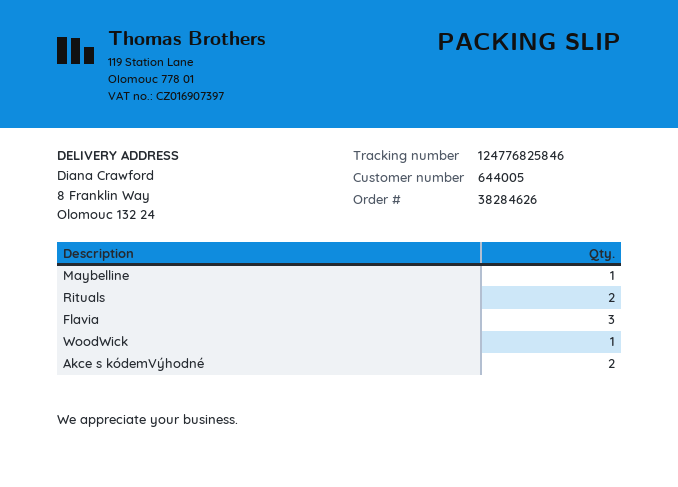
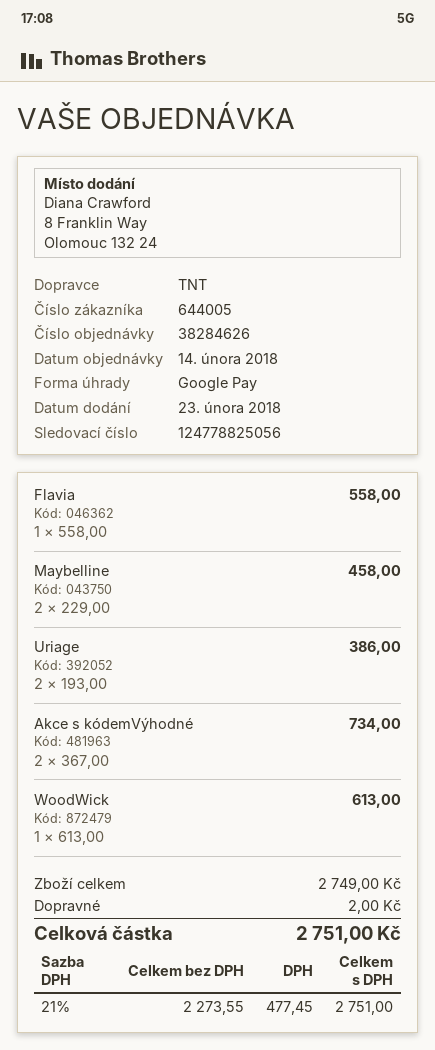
tracking number: 124776825846 -> 124778825056
Maybelline: 1 -> 2
Rituals: 2 -> none
Flavia: 3 -> 1
Uriage: none -> 2

